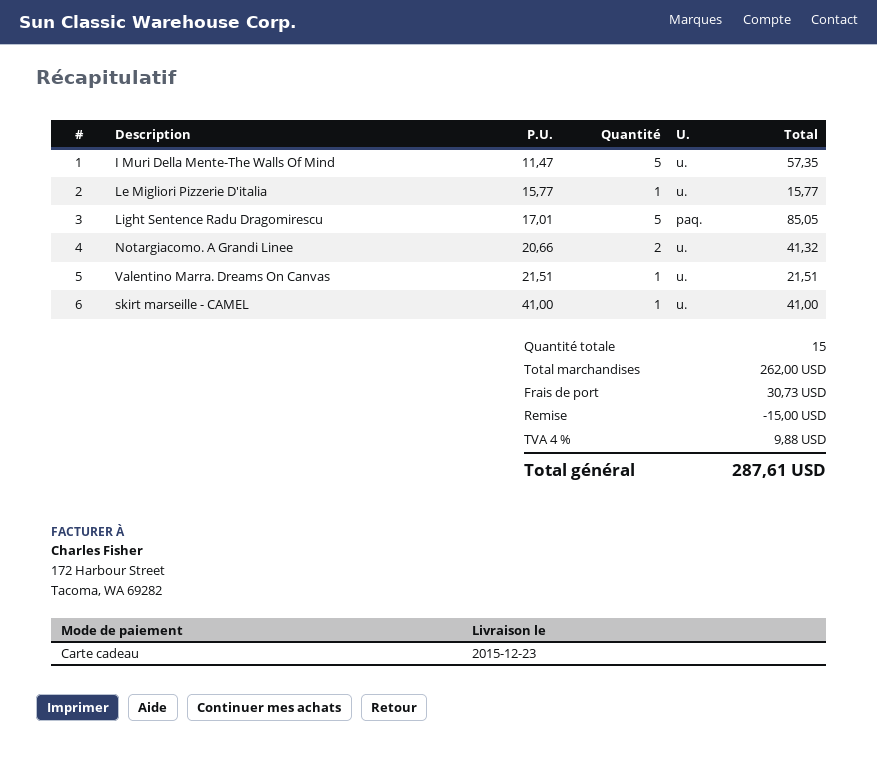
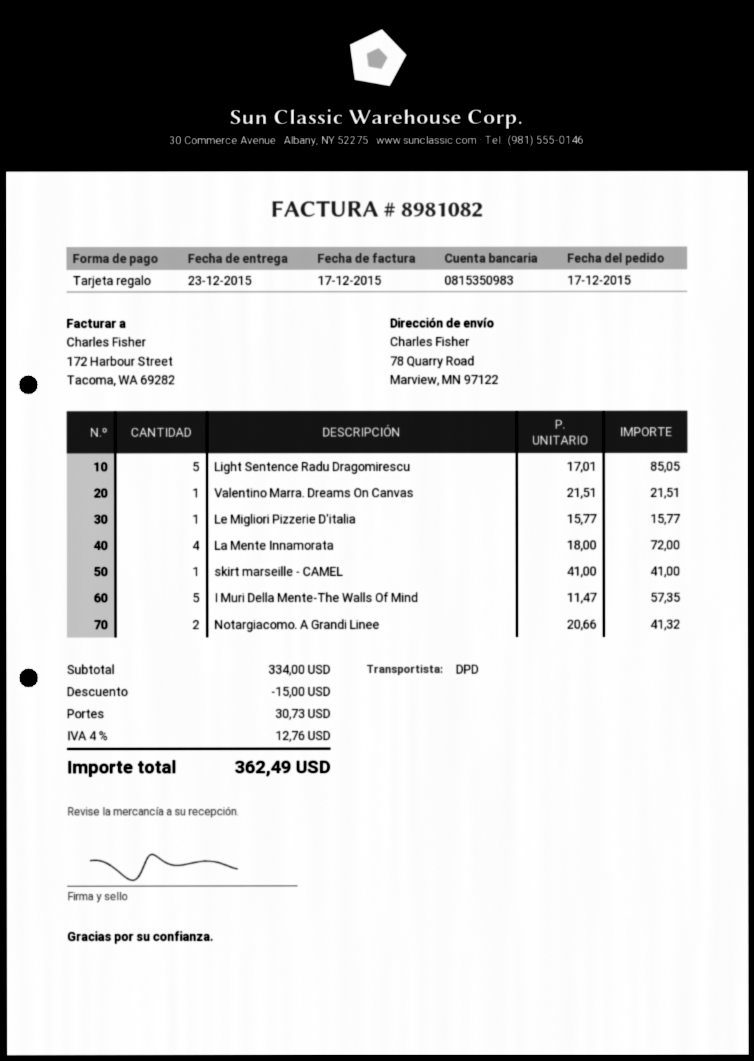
La Mente Innamorata: none -> 4 x 18.00 = 72.00
subtotal: 262.00 -> 334.00
tax: 4% = 9.88 -> 4% = 12.76
total: 287.61 -> 362.49

